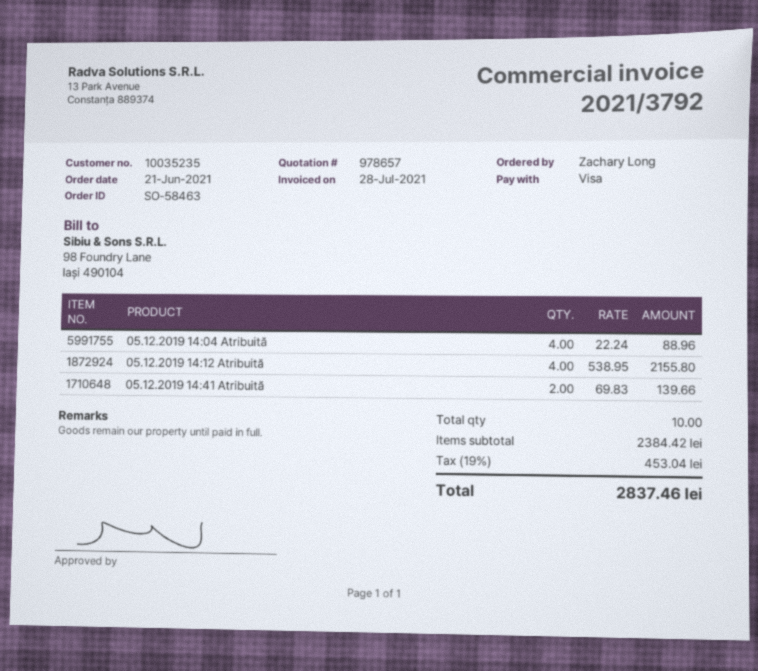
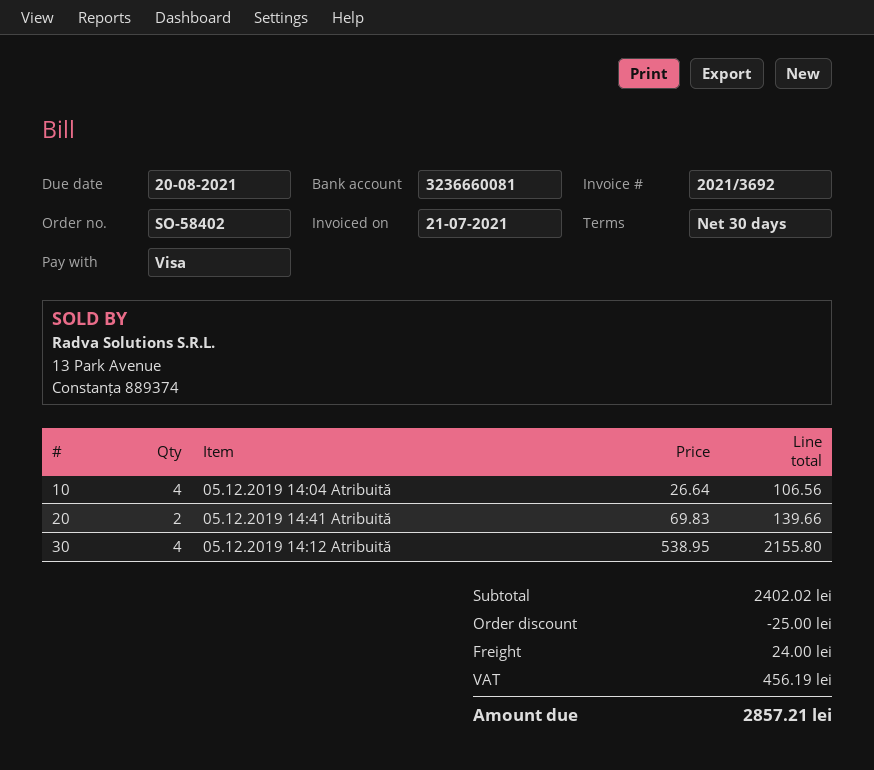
order number: SO-58463 -> SO-58402
invoice number: 2021/3792 -> 2021/3692
invoice date: 2021-07-28 -> 2021-07-21
05.12.2019 14:04 Atribuită: 4 x 22.24 = 88.96 -> 4 x 26.64 = 106.56
subtotal: 2384.42 -> 2402.02
discount: none -> 25.00
shipping: none -> 24.00
tax: 453.04 -> 456.19
total: 2837.46 -> 2857.21

